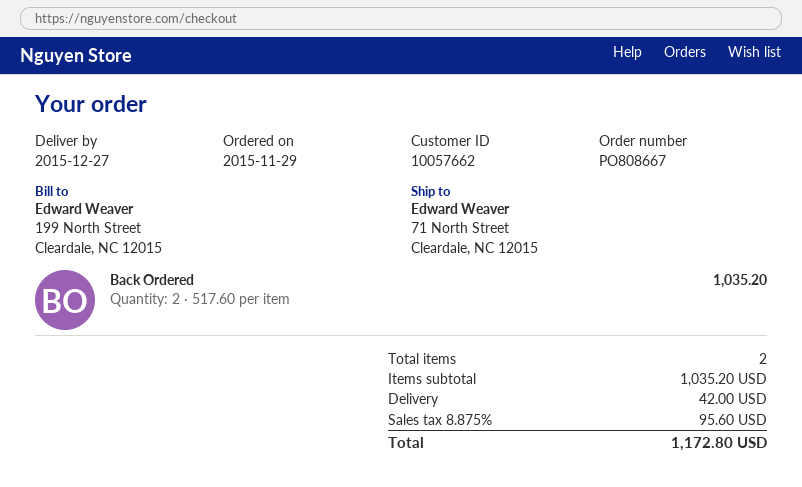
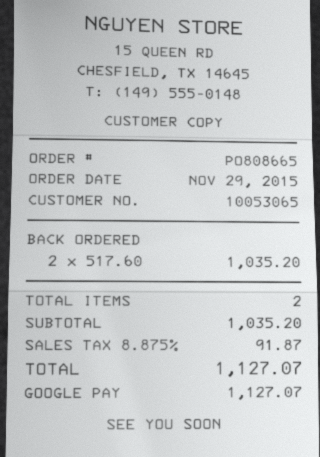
order number: PO808667 -> PO808665
customer number: 10057662 -> 10053065
shipping: 42.00 -> none
tax: 8.875% = 95.60 -> 8.875% = 91.87
total: 1172.80 -> 1127.07

